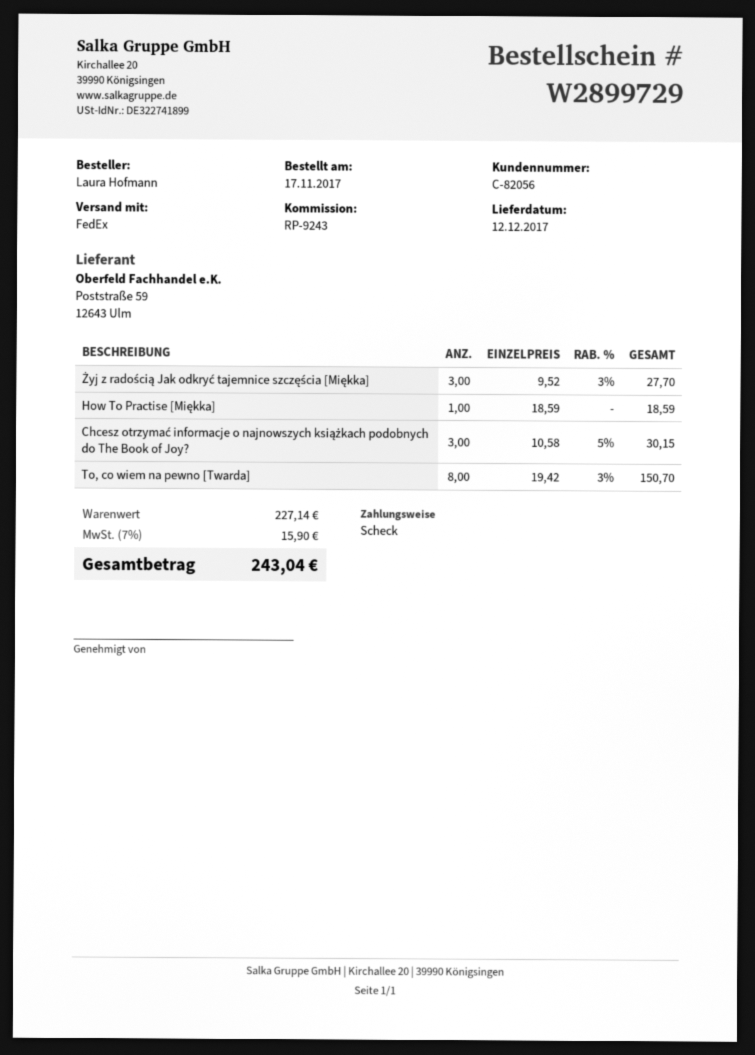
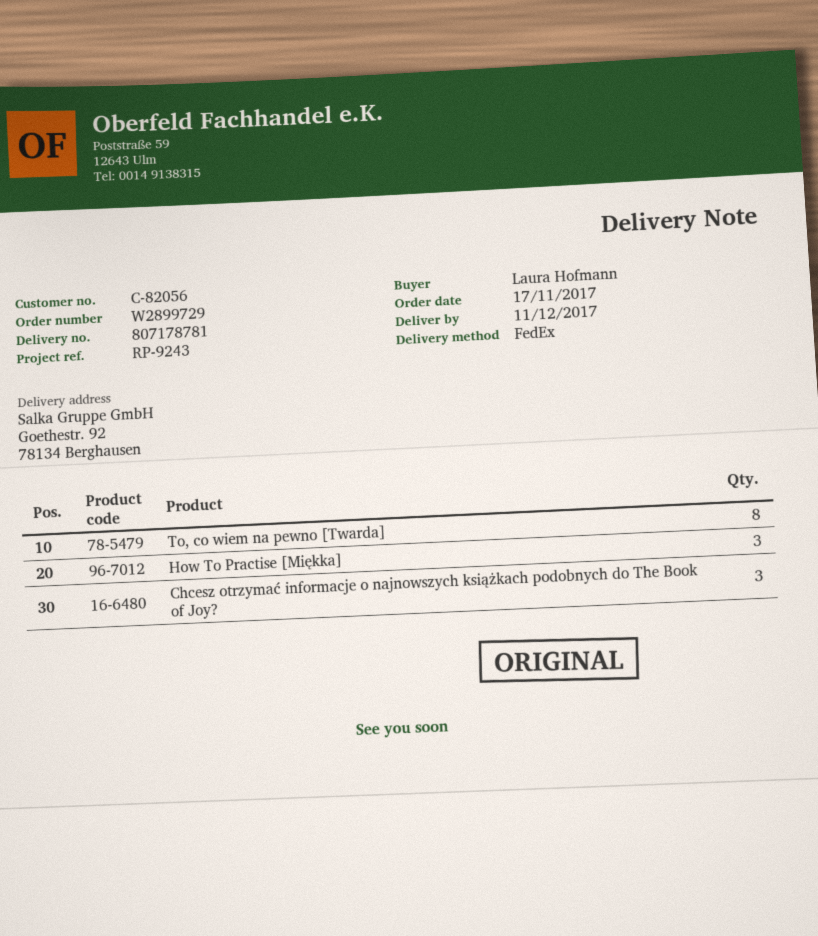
delivery date: 2017-12-12 -> 2017-12-11
Żyj z radością Jak odkryć tajemnice szczęścia [Miękka]: 3 -> none
How To Practise [Miękka]: 1 -> 3

